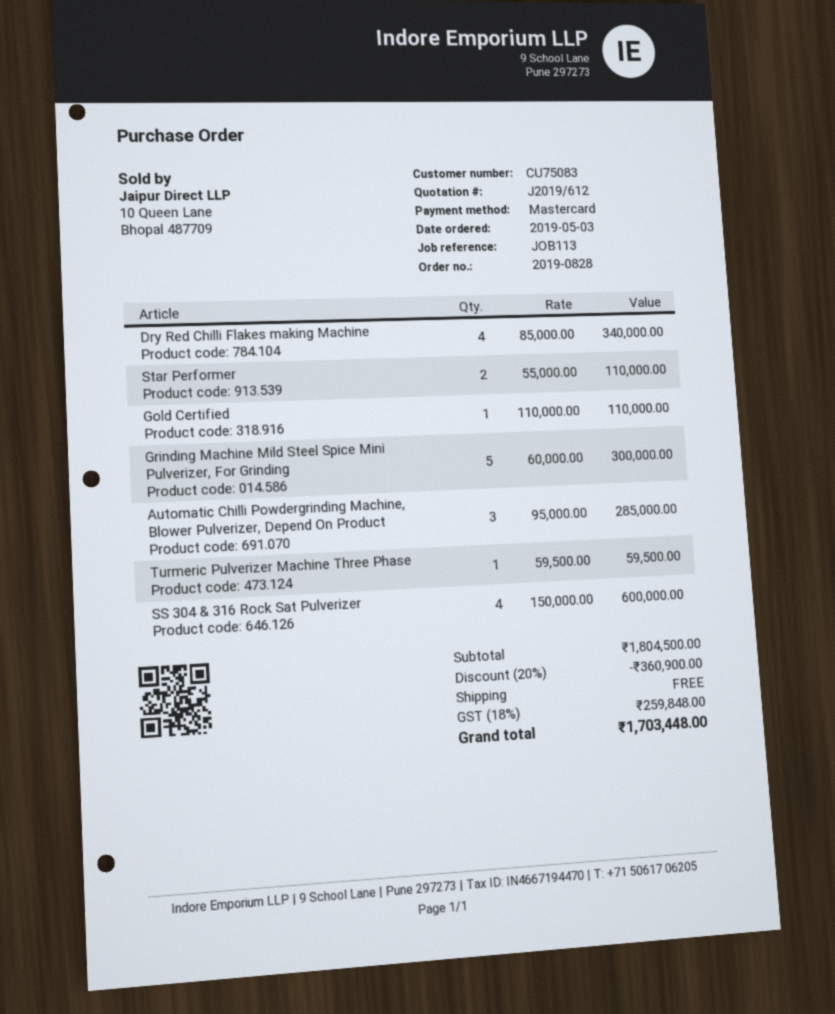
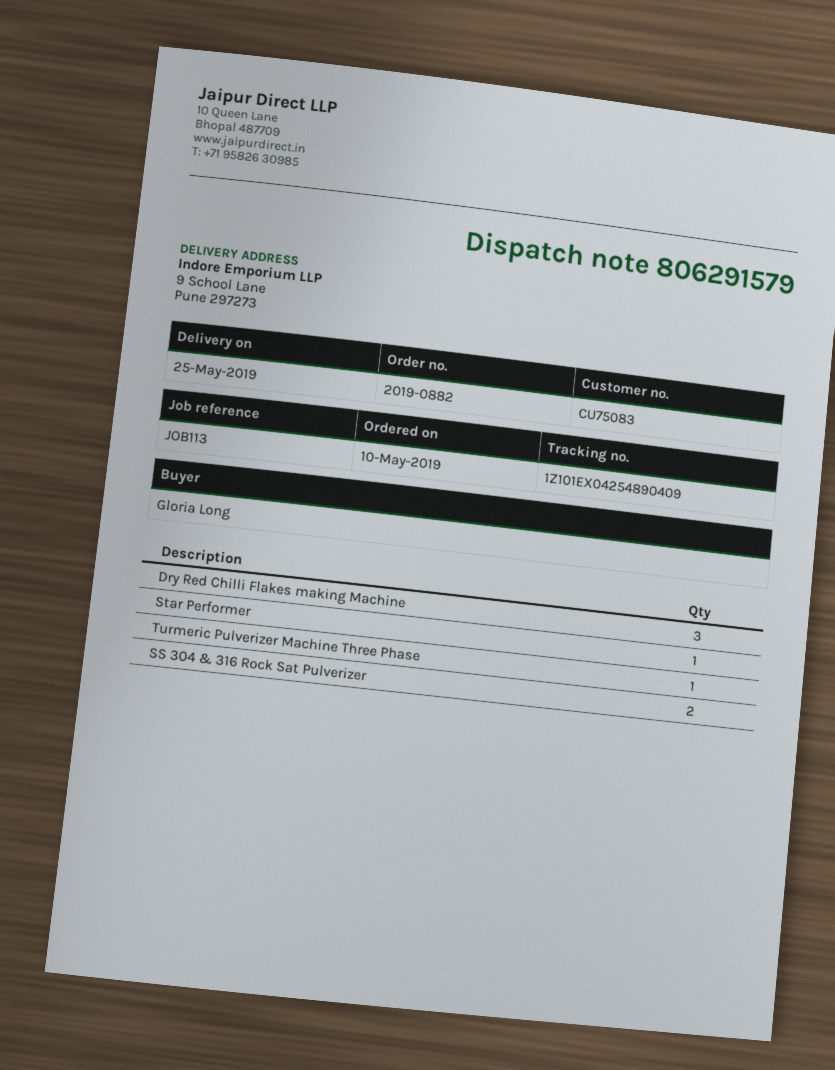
order number: 2019-0828 -> 2019-0882
order date: 2019-05-03 -> 2019-05-10
Dry Red Chilli Flakes making Machine: 4 -> 3
Star Performer: 2 -> 1
Gold Certified: 1 -> none
Grinding Machine Mild Steel Spice Mini Pulverizer, For Grinding: 5 -> none
Automatic Chilli Powdergrinding Machine, Blower Pulverizer, Depend On Product: 3 -> none
SS 304 & 316 Rock Sat Pulverizer: 4 -> 2

